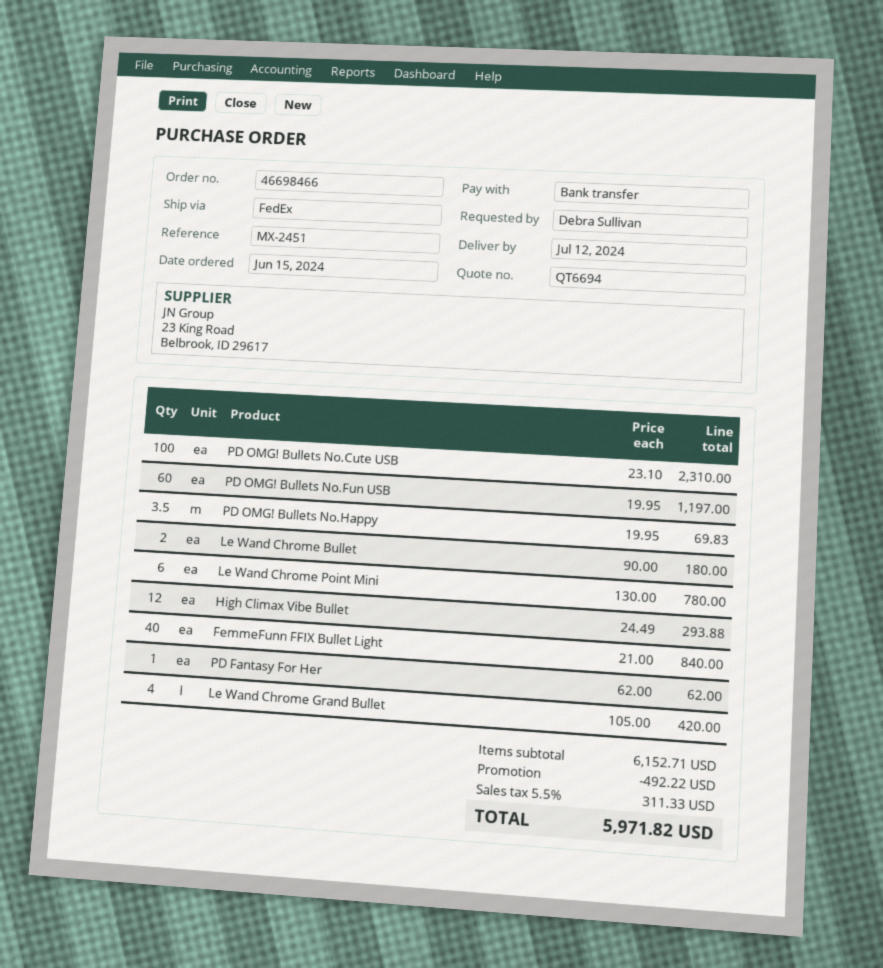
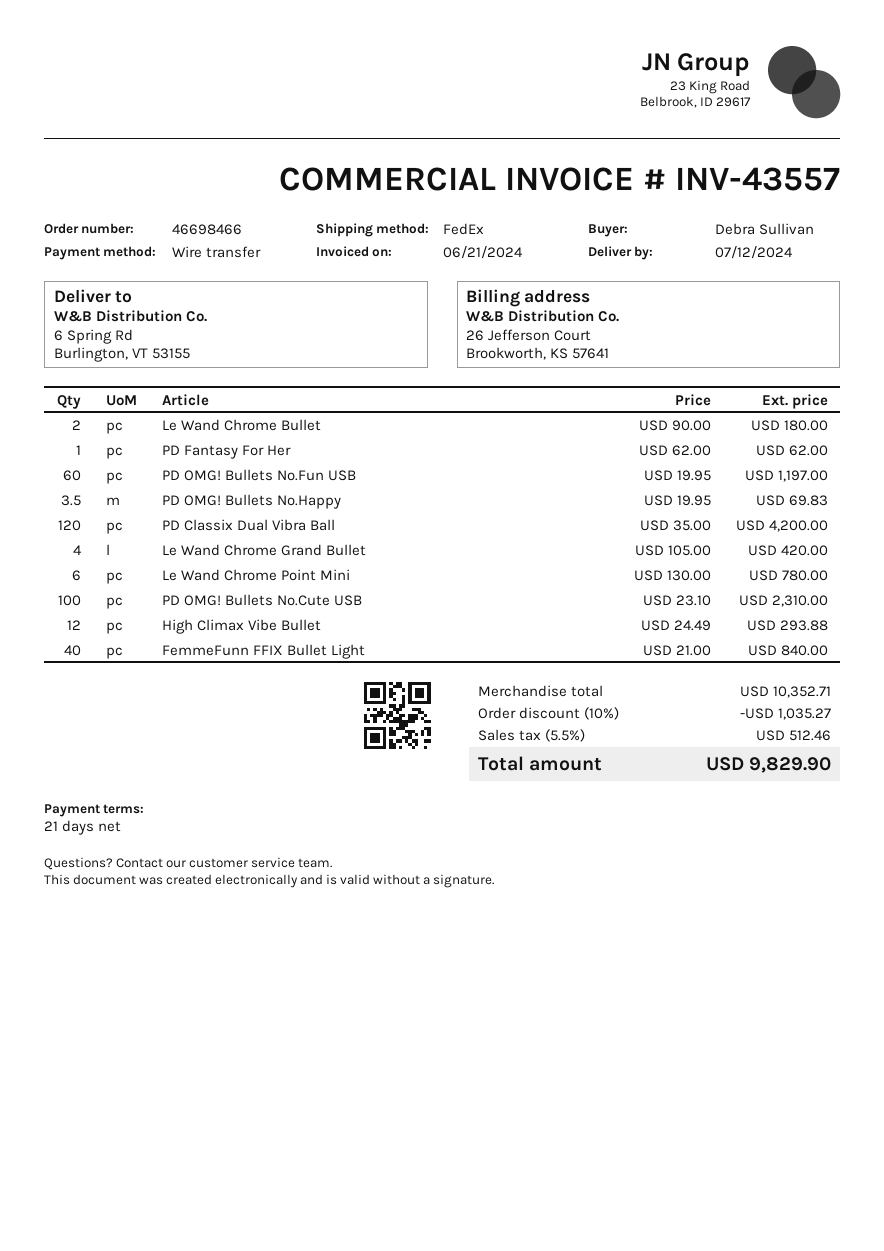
PD Classix Dual Vibra Ball: none -> 120 x 35.00 = 4200.00
subtotal: 6152.71 -> 10352.71
discount: 492.22 -> 1035.27
tax: 5.5% = 311.33 -> 5.5% = 512.46
total: 5971.82 -> 9829.90

